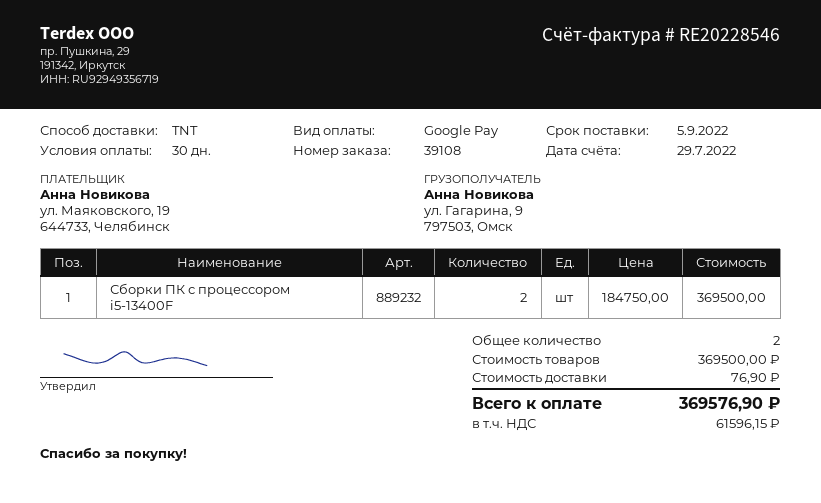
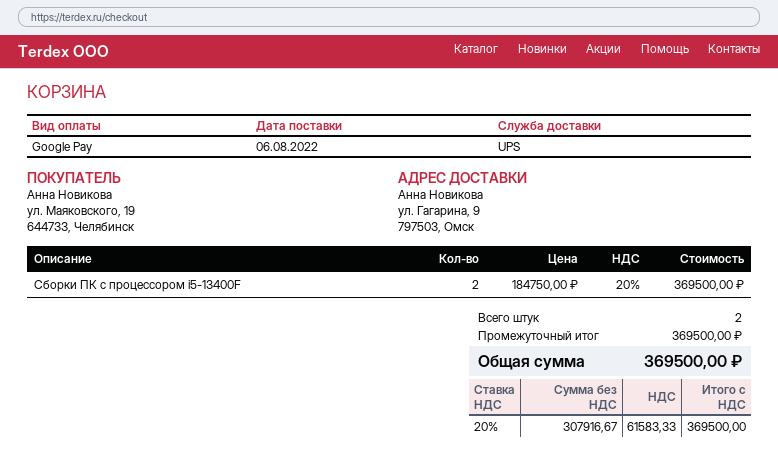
delivery date: 2022-09-05 -> 2022-08-06
shipping method: TNT -> UPS
shipping: 76.90 -> none
tax: 61596.15 -> 61583.33
total: 369576.90 -> 369500.00

